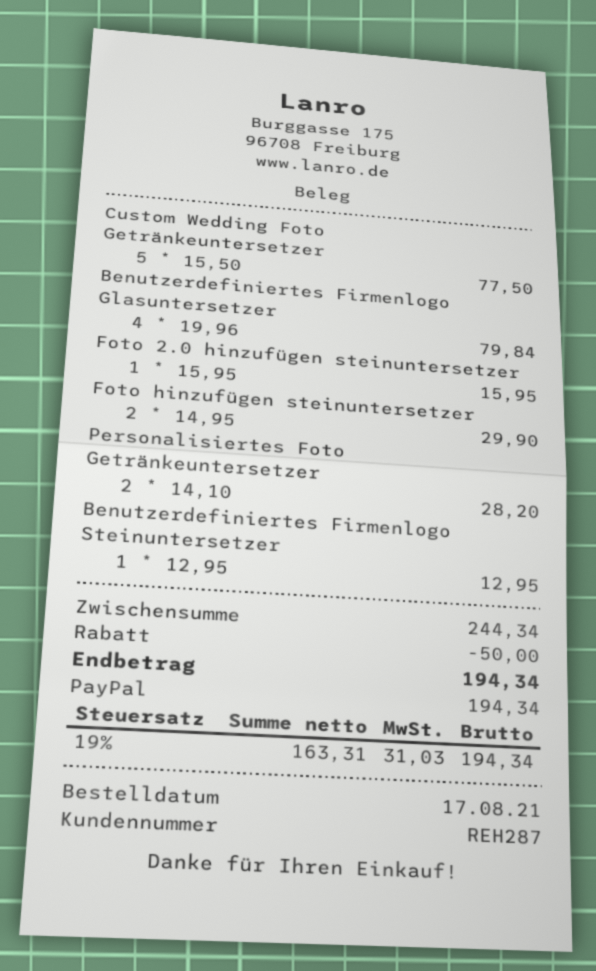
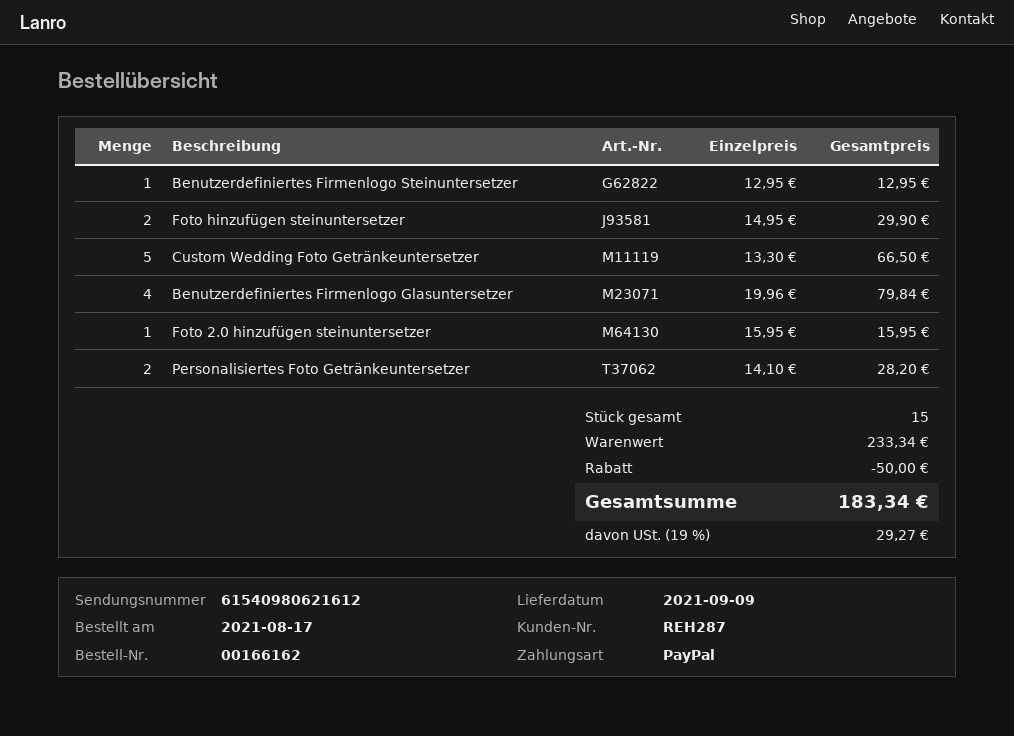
Custom Wedding Foto Getränkeuntersetzer: 5 x 15.50 = 77.50 -> 5 x 13.30 = 66.50
subtotal: 244.34 -> 233.34
tax: 19% = 31.03 -> 19% = 29.27
total: 194.34 -> 183.34

